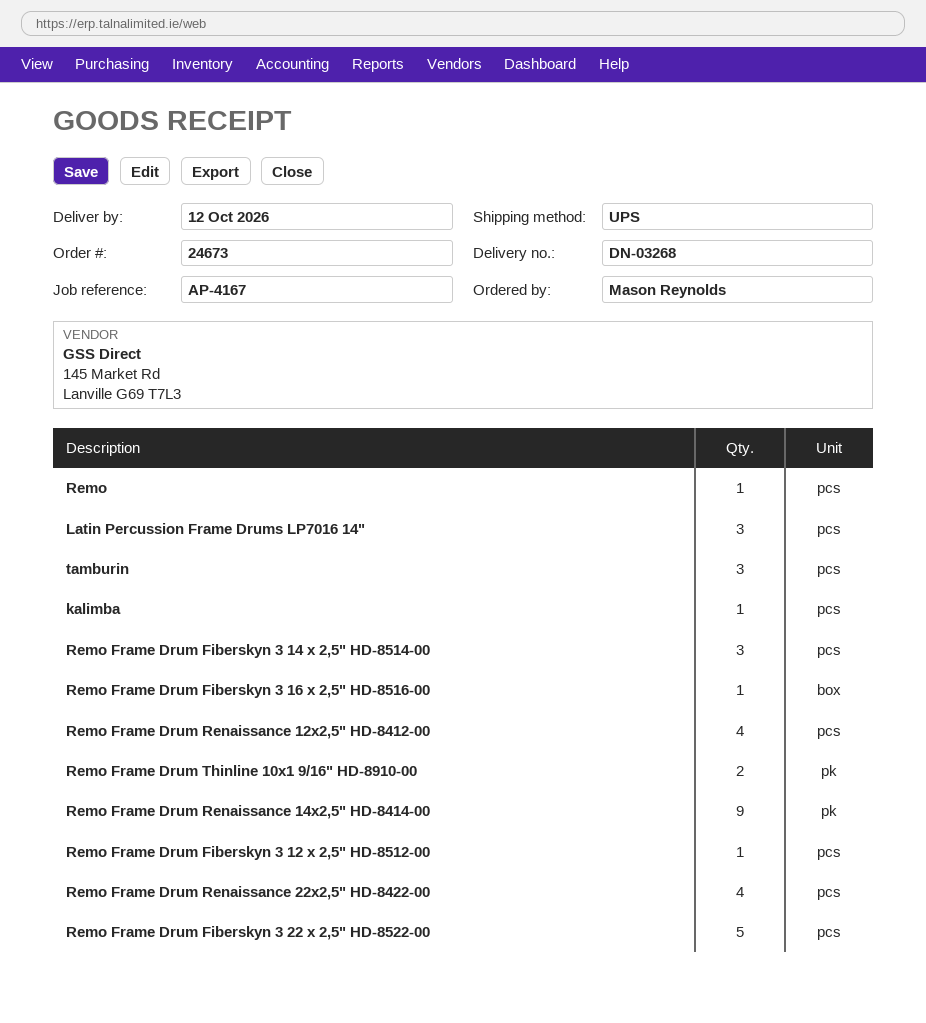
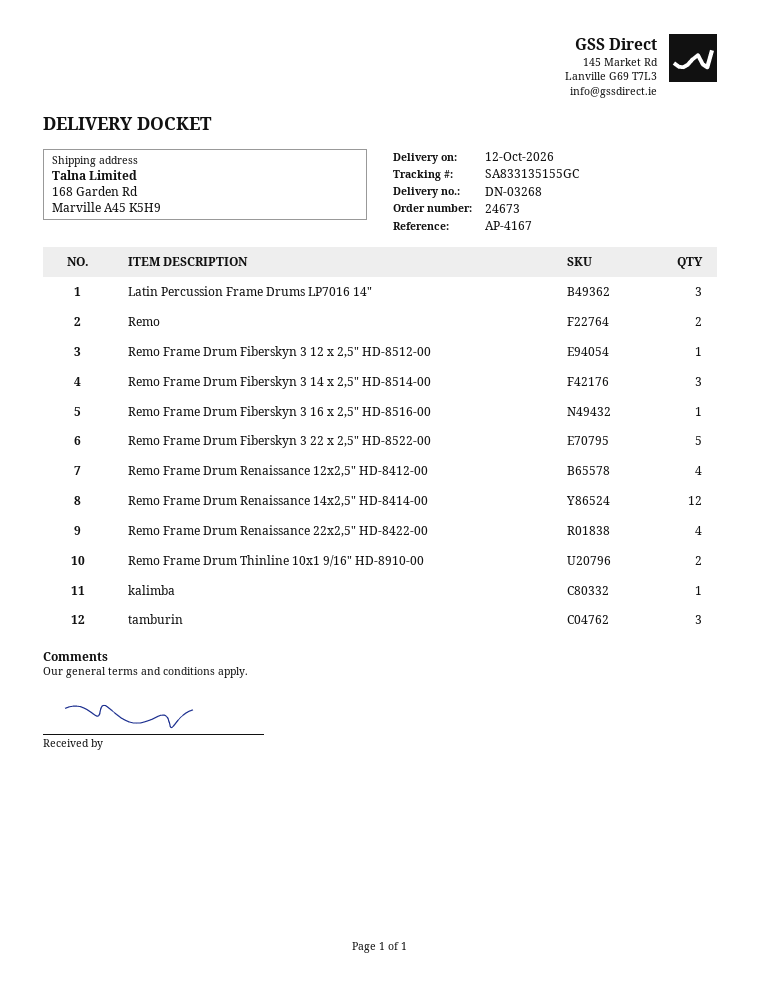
Remo: 1 -> 2
Remo Frame Drum Renaissance 14x2,5" HD-8414-00: 9 -> 12

